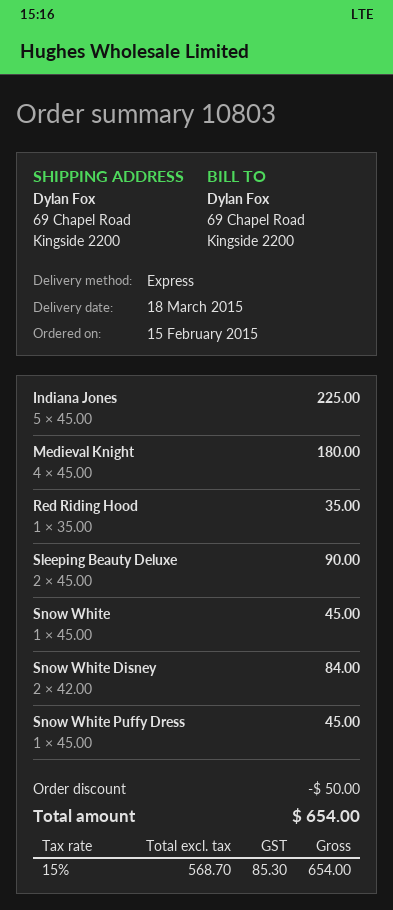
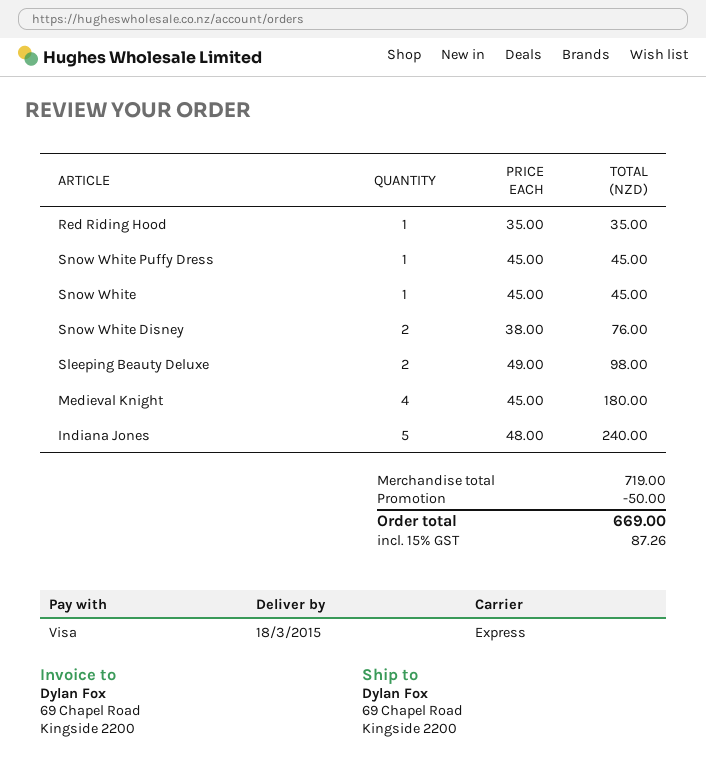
Indiana Jones: 5 x 45.00 = 225.00 -> 5 x 48.00 = 240.00
Sleeping Beauty Deluxe: 2 x 45.00 = 90.00 -> 2 x 49.00 = 98.00
Snow White Disney: 2 x 42.00 = 84.00 -> 2 x 38.00 = 76.00
tax: 15% = 85.30 -> 15% = 87.26
total: 654.00 -> 669.00

